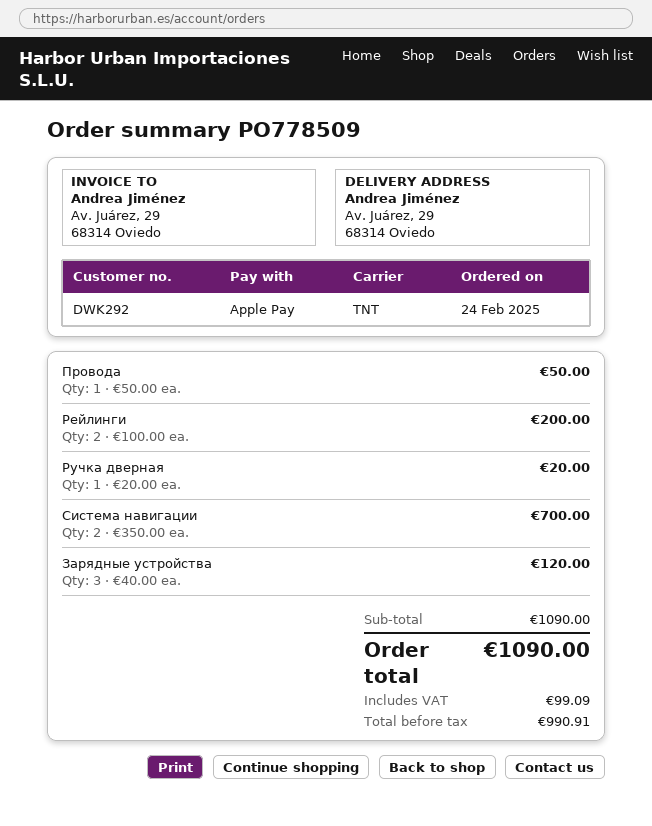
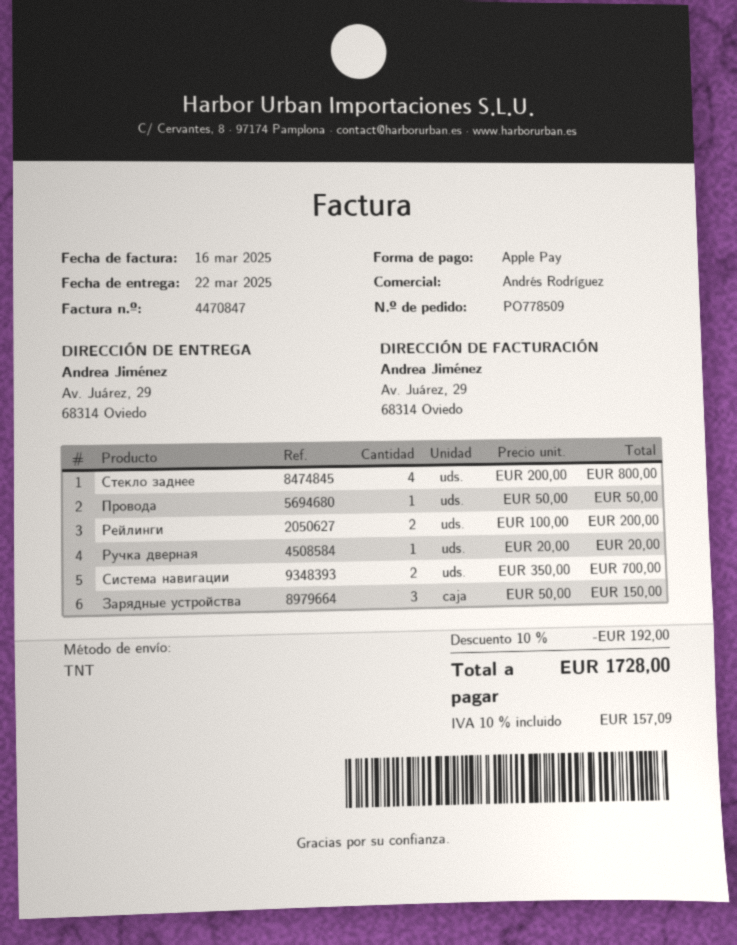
Зарядные устройства: 3 x 40.00 = 120.00 -> 3 x 50.00 = 150.00
Стекло заднее: none -> 4 x 200.00 = 800.00
discount: none -> 10% = 192.00
tax: 99.09 -> 157.09
total: 1090.00 -> 1728.00

